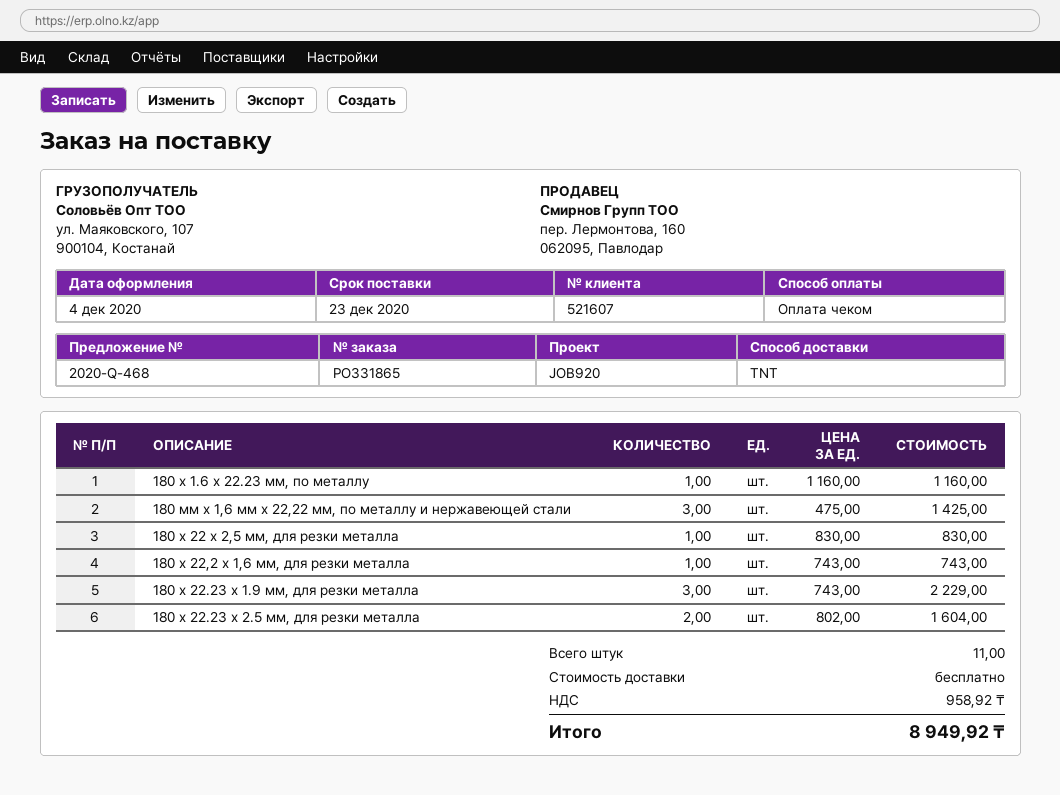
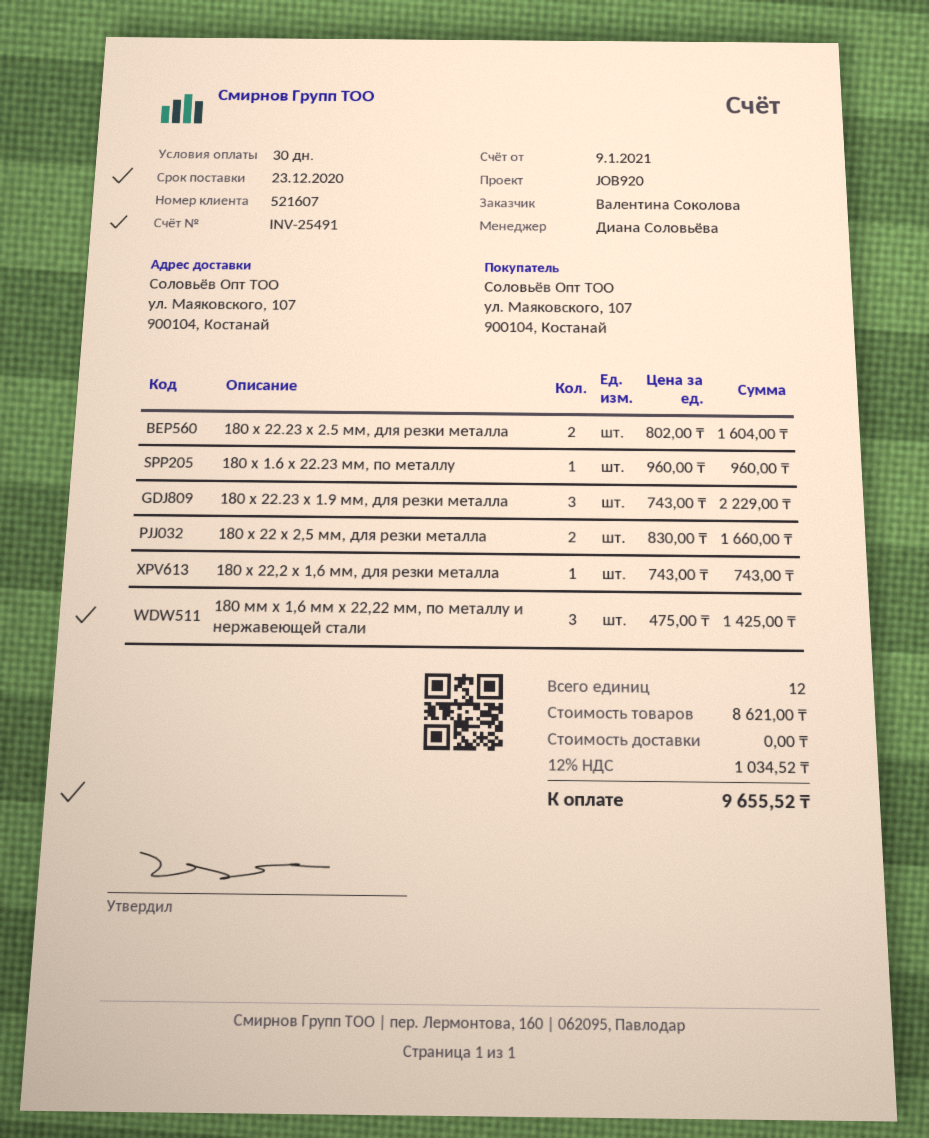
180 х 1.6 х 22.23 мм, по металлу: 1 x 1160.00 = 1160.00 -> 1 x 960.00 = 960.00
180 х 22 х 2,5 мм, для резки металла: 1 x 830.00 = 830.00 -> 2 x 830.00 = 1660.00
total quantity: 11 -> 12
tax: 958.92 -> 1034.52
total: 8949.92 -> 9655.52

